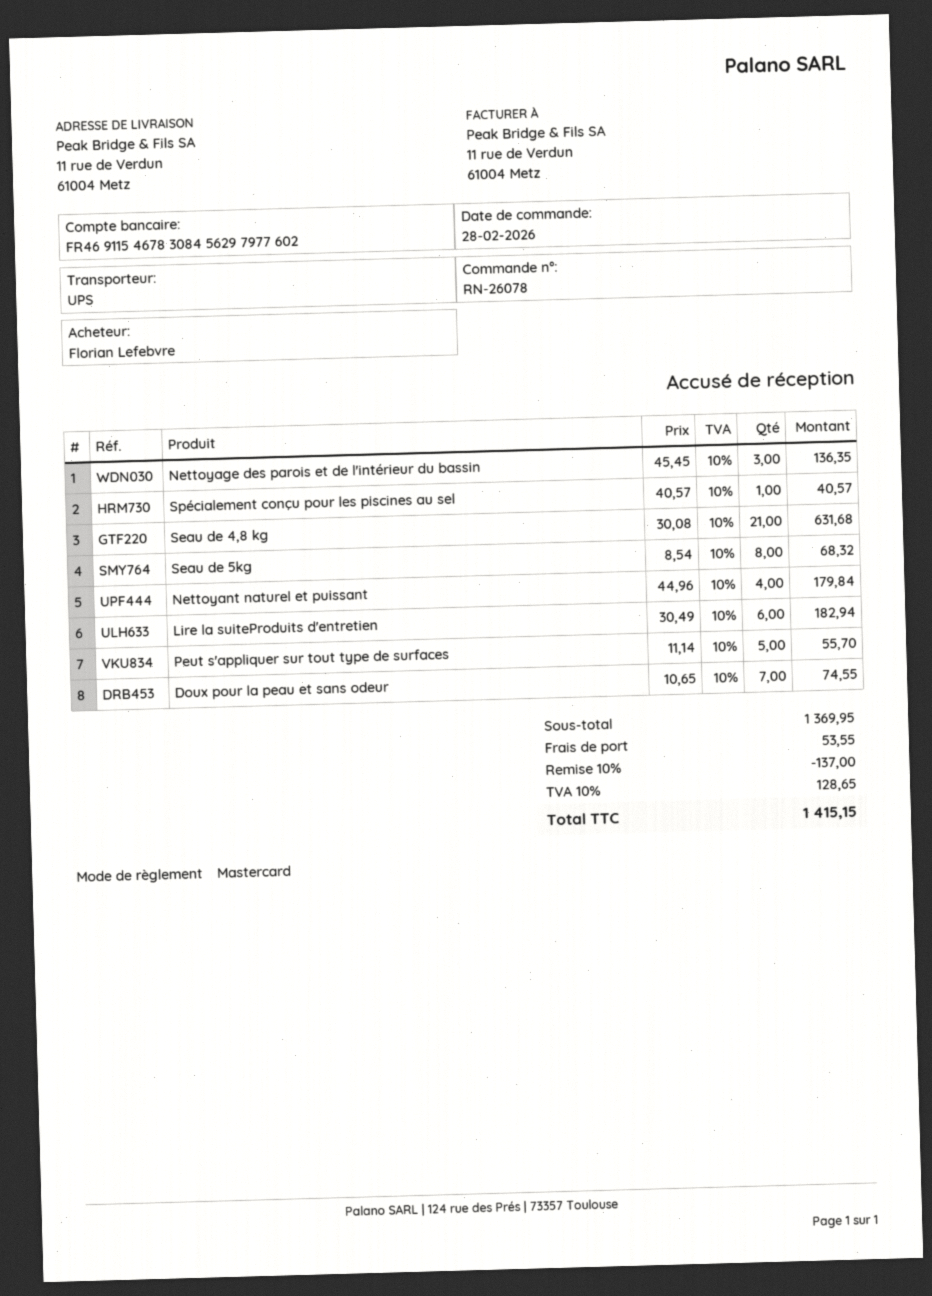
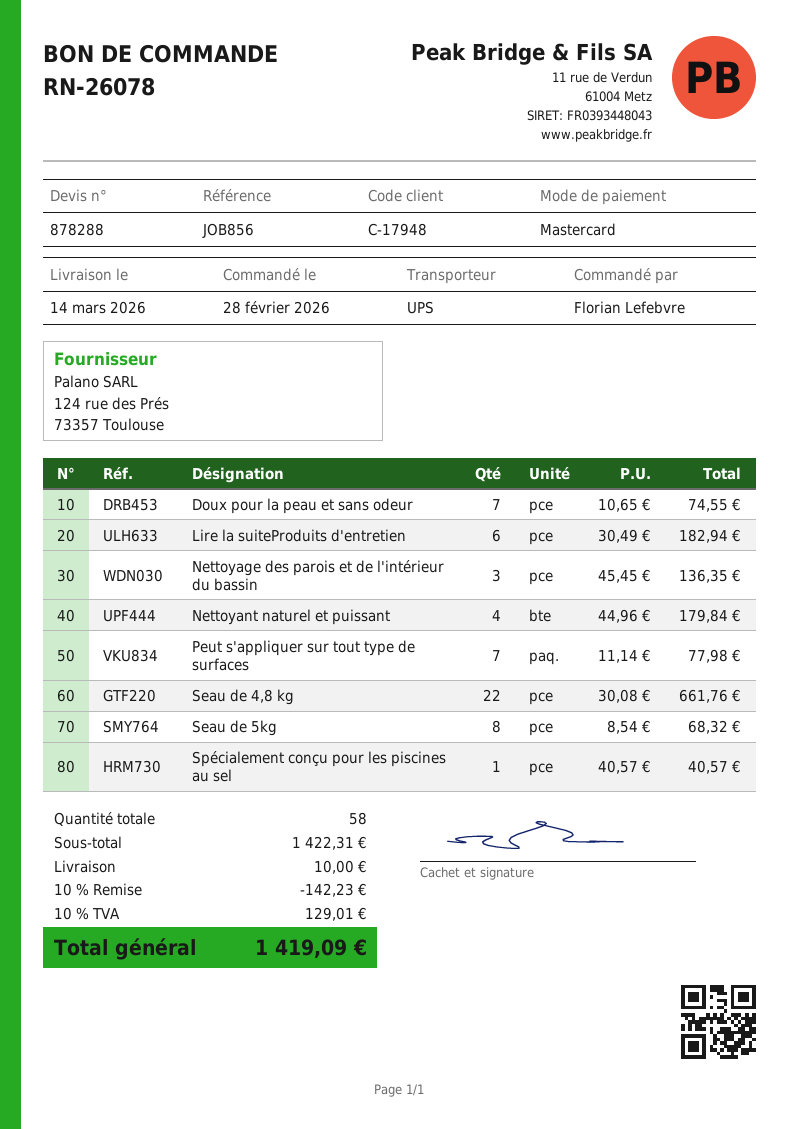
Seau de 4,8 kg: 21 x 30.08 = 631.68 -> 22 x 30.08 = 661.76
Peut s'appliquer sur tout type de surfaces: 5 x 11.14 = 55.70 -> 7 x 11.14 = 77.98
subtotal: 1369.95 -> 1422.31
discount: 10% = 137.00 -> 10% = 142.23
shipping: 53.55 -> 10.00
tax: 10% = 128.65 -> 10% = 129.01
total: 1415.15 -> 1419.09

